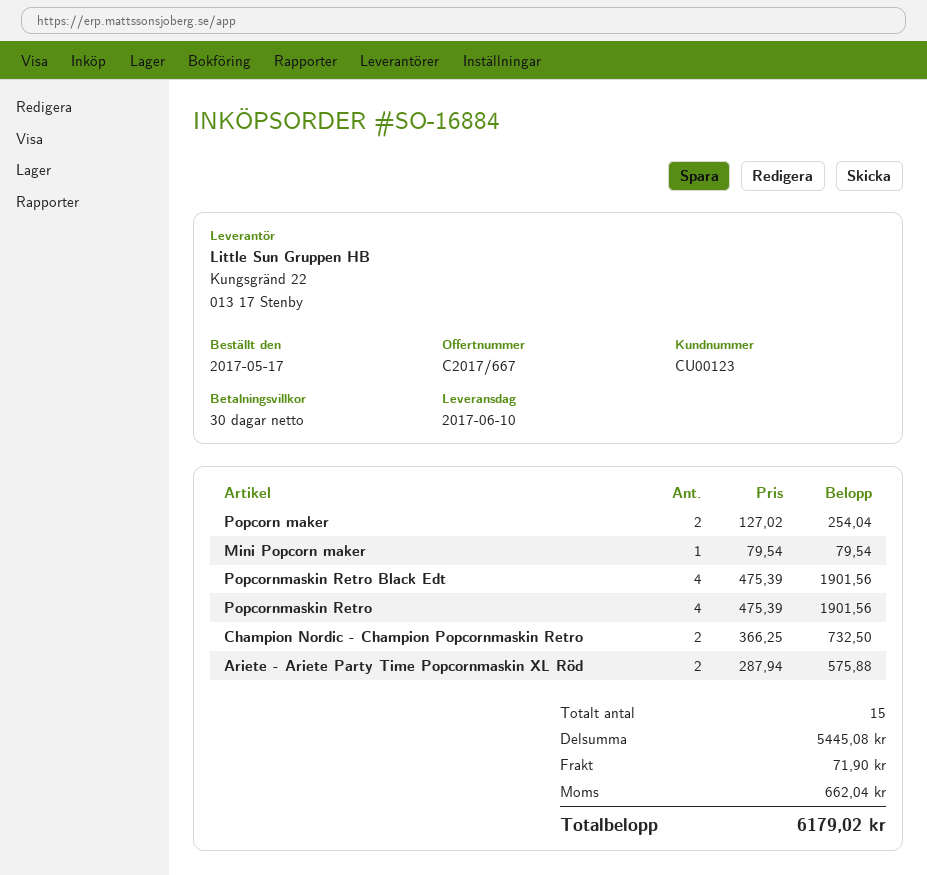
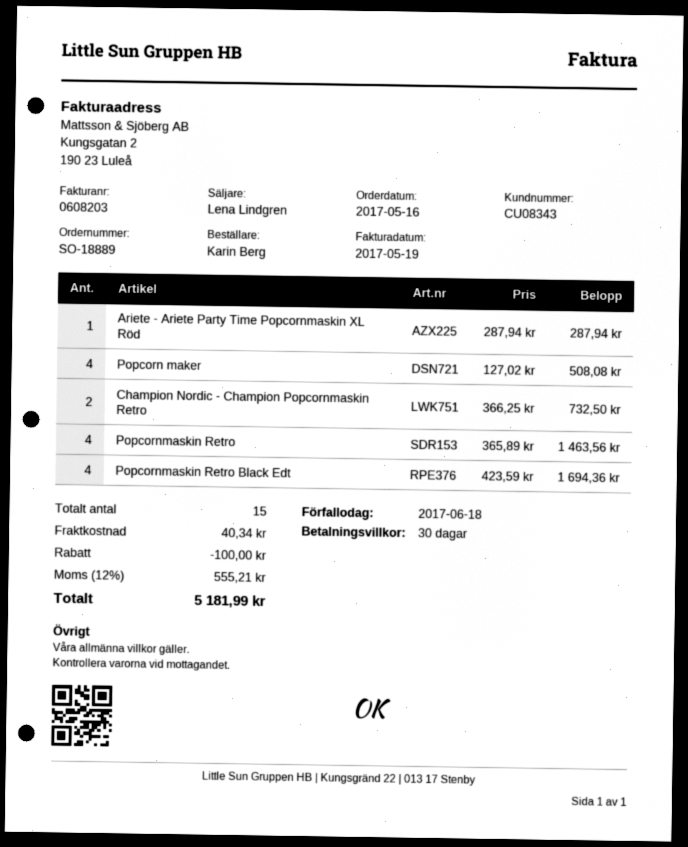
order number: SO-16884 -> SO-18889
order date: 2017-05-17 -> 2017-05-16
customer number: CU00123 -> CU08343
Popcorn maker: 2 x 127.02 = 254.04 -> 4 x 127.02 = 508.08
Mini Popcorn maker: 1 x 79.54 = 79.54 -> none
Popcornmaskin Retro Black Edt: 4 x 475.39 = 1901.56 -> 4 x 423.59 = 1694.36
Popcornmaskin Retro: 4 x 475.39 = 1901.56 -> 4 x 365.89 = 1463.56
Ariete - Ariete Party Time Popcornmaskin XL Röd: 2 x 287.94 = 575.88 -> 1 x 287.94 = 287.94
discount: none -> 100.00
shipping: 71.90 -> 40.34
tax: 662.04 -> 555.21
total: 6179.02 -> 5181.99

